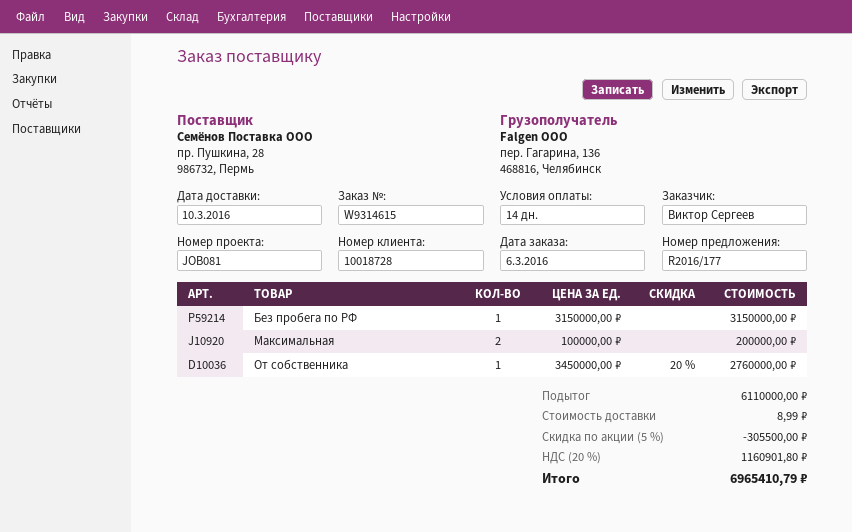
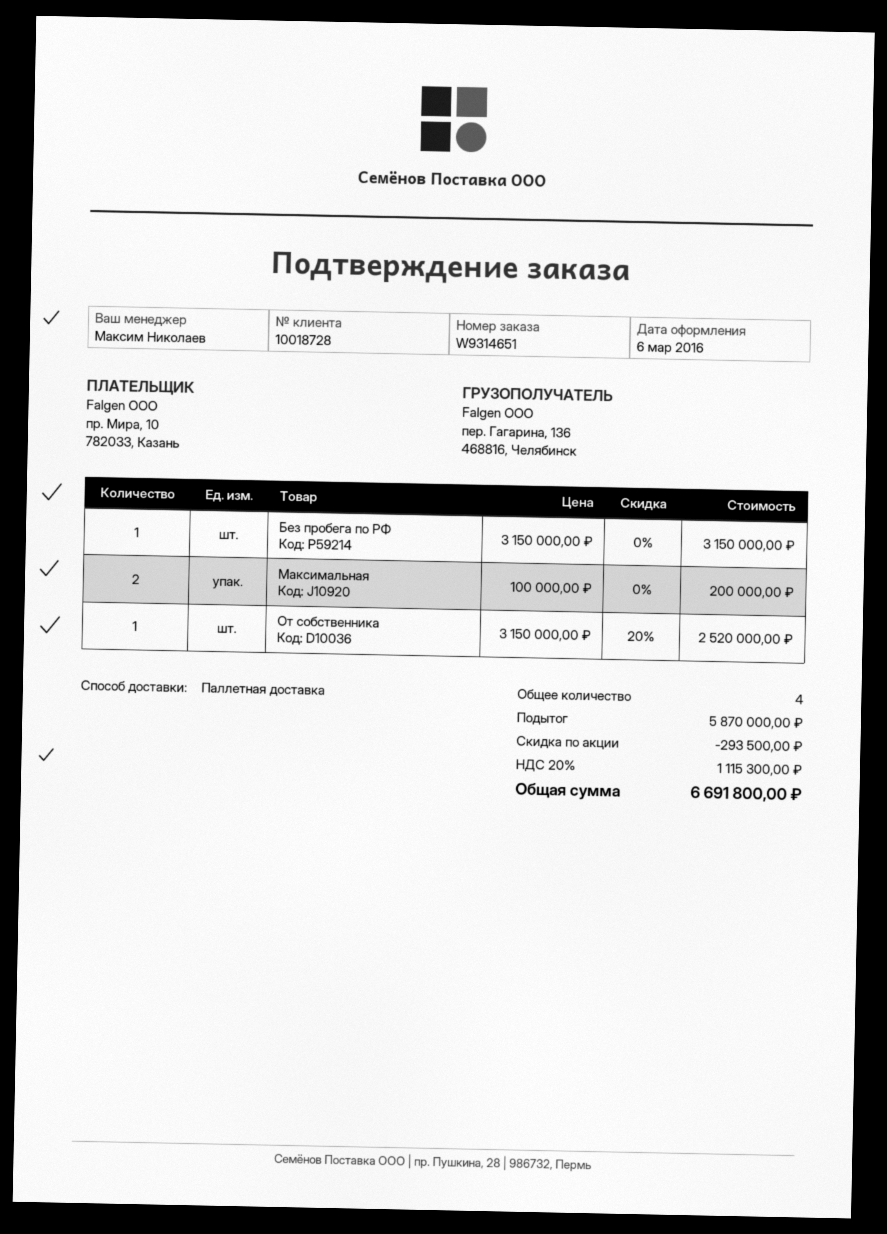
order number: W9314615 -> W9314651
От собственника: 1 x 3450000.00 - 20% = 2760000.00 -> 1 x 3150000.00 - 20% = 2520000.00
subtotal: 6110000.00 -> 5870000.00
discount: 305500.00 -> 293500.00
shipping: 8.99 -> none
tax: 20% = 1160901.80 -> 20% = 1115300.00
total: 6965410.79 -> 6691800.00

